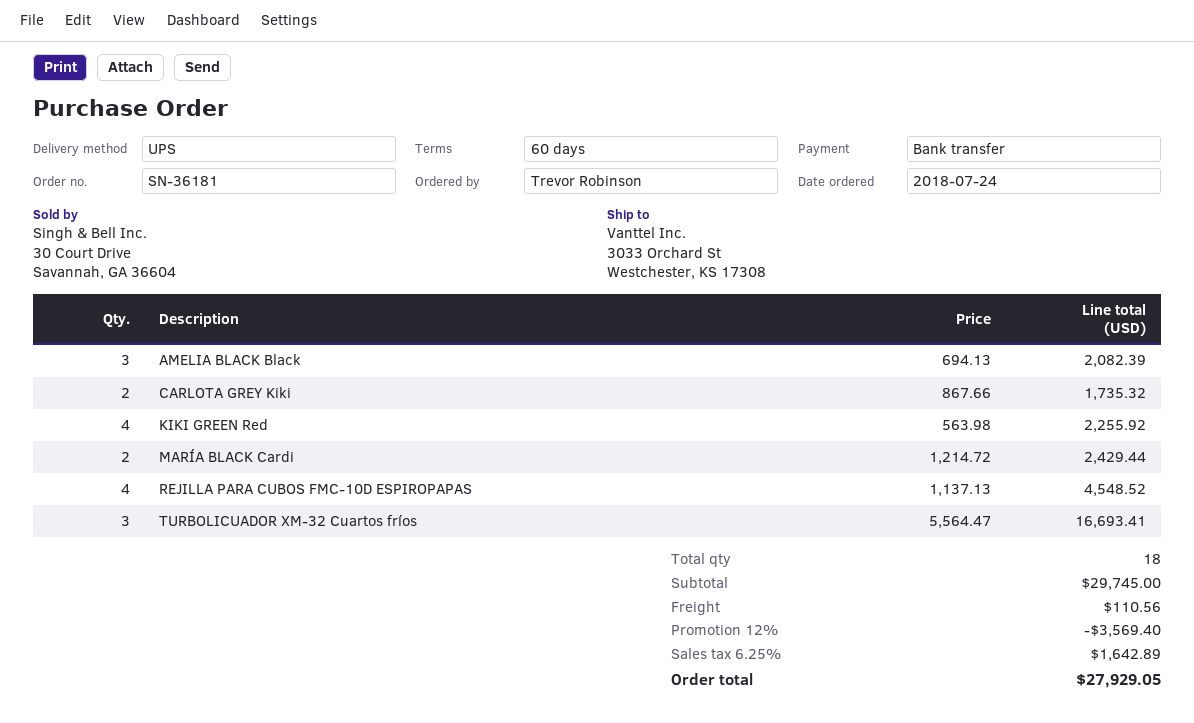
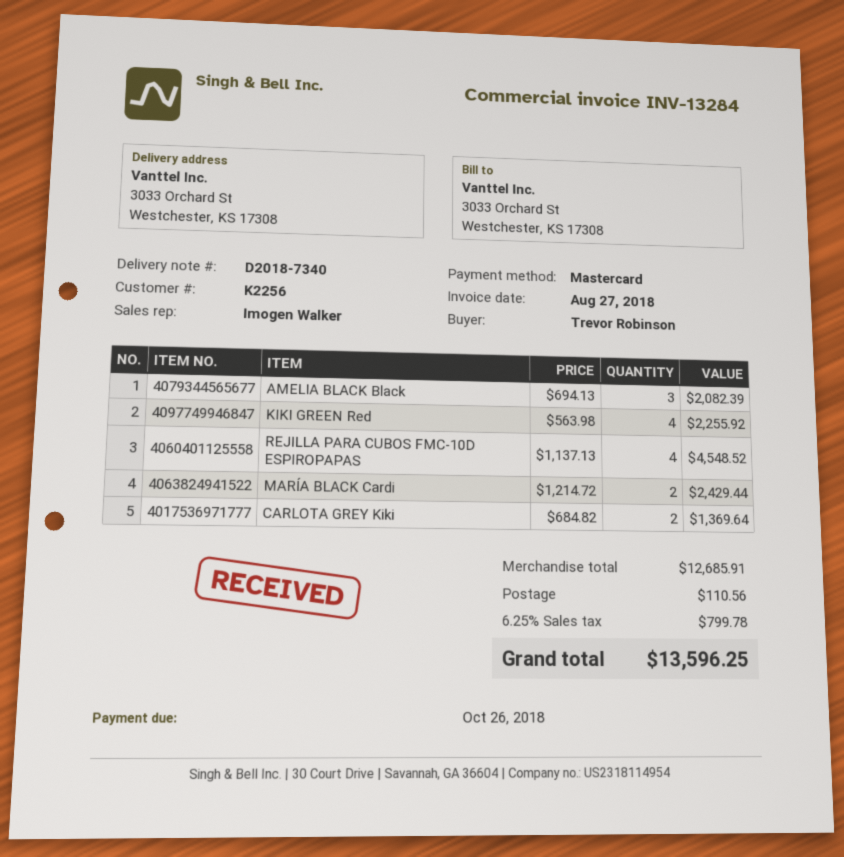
payment method: bank transfer -> Mastercard
CARLOTA GREY Kiki: 2 x 867.66 = 1735.32 -> 2 x 684.82 = 1369.64
TURBOLICUADOR XM-32 Cuartos fríos: 3 x 5564.47 = 16693.41 -> none
subtotal: 29745.00 -> 12685.91
discount: 12% = 3569.40 -> none
tax: 6.25% = 1642.89 -> 6.25% = 799.78
total: 27929.05 -> 13596.25

